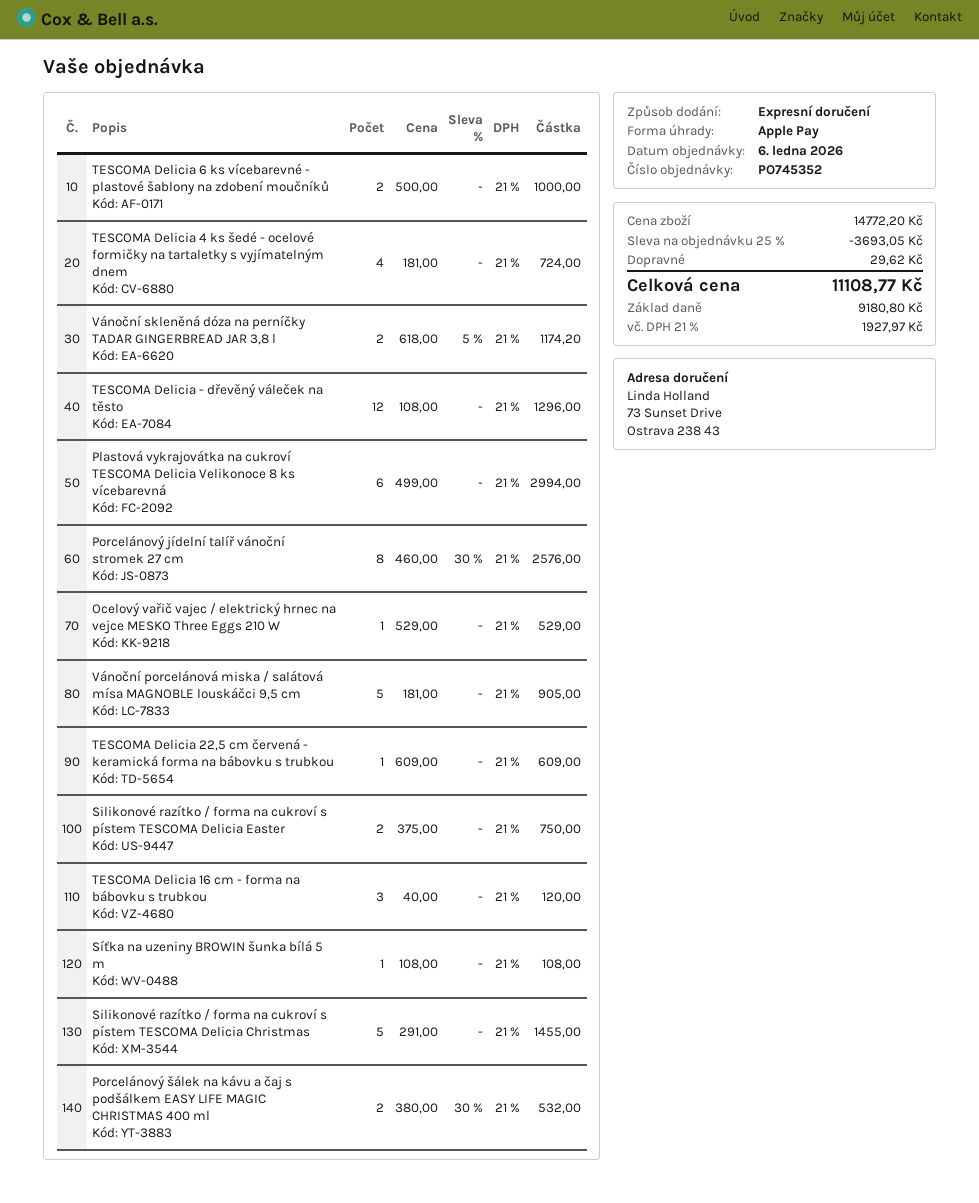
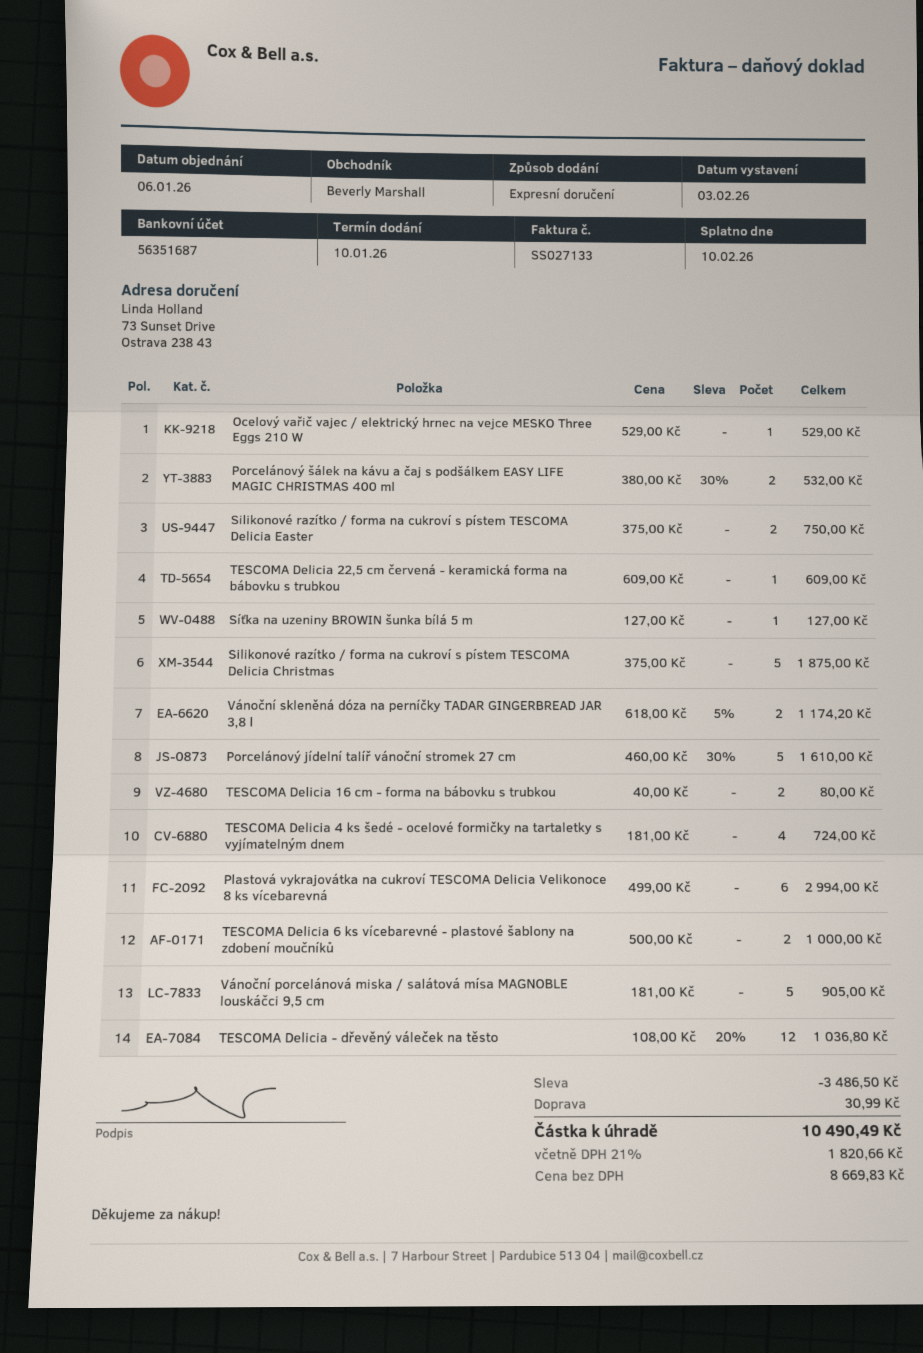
TESCOMA Delicia - dřevěný váleček na těsto: 12 x 108.00 = 1296.00 -> 12 x 108.00 - 20% = 1036.80
Porcelánový jídelní talíř vánoční stromek 27 cm: 8 x 460.00 - 30% = 2576.00 -> 5 x 460.00 - 30% = 1610.00
TESCOMA Delicia 16 cm - forma na bábovku s trubkou: 3 x 40.00 = 120.00 -> 2 x 40.00 = 80.00
Síťka na uzeniny BROWIN šunka bílá 5 m: 1 x 108.00 = 108.00 -> 1 x 127.00 = 127.00
Silikonové razítko / forma na cukroví s pístem TESCOMA Delicia Christmas: 5 x 291.00 = 1455.00 -> 5 x 375.00 = 1875.00
discount: 3693.05 -> 3486.50
shipping: 29.62 -> 30.99
net: 9180.80 -> 8669.83
tax: 21% = 1927.97 -> 21% = 1820.66
total: 11108.77 -> 10490.49

